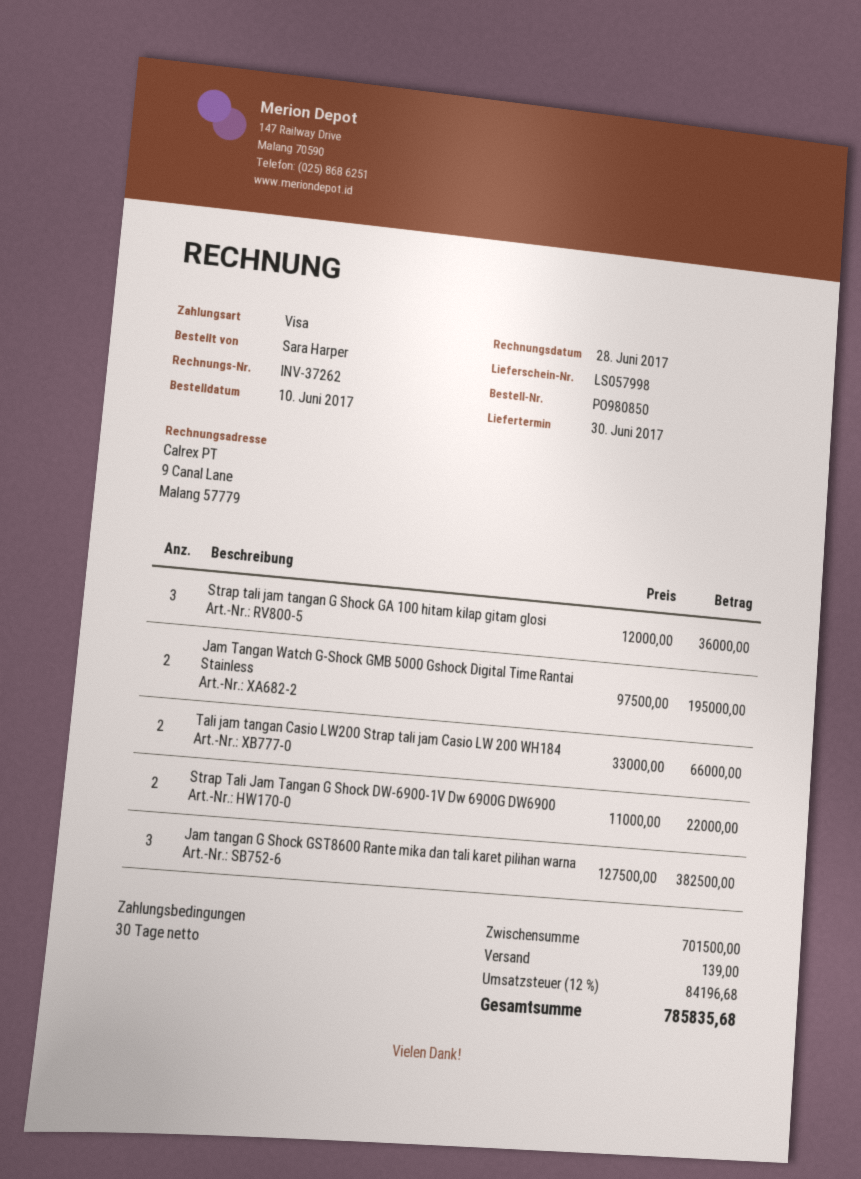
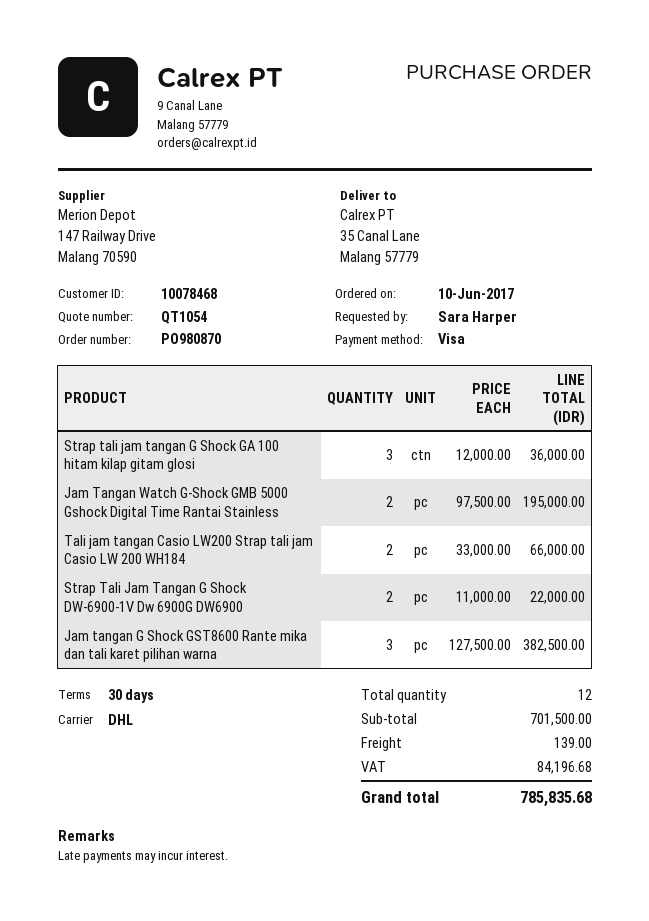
order number: PO980850 -> PO980870

